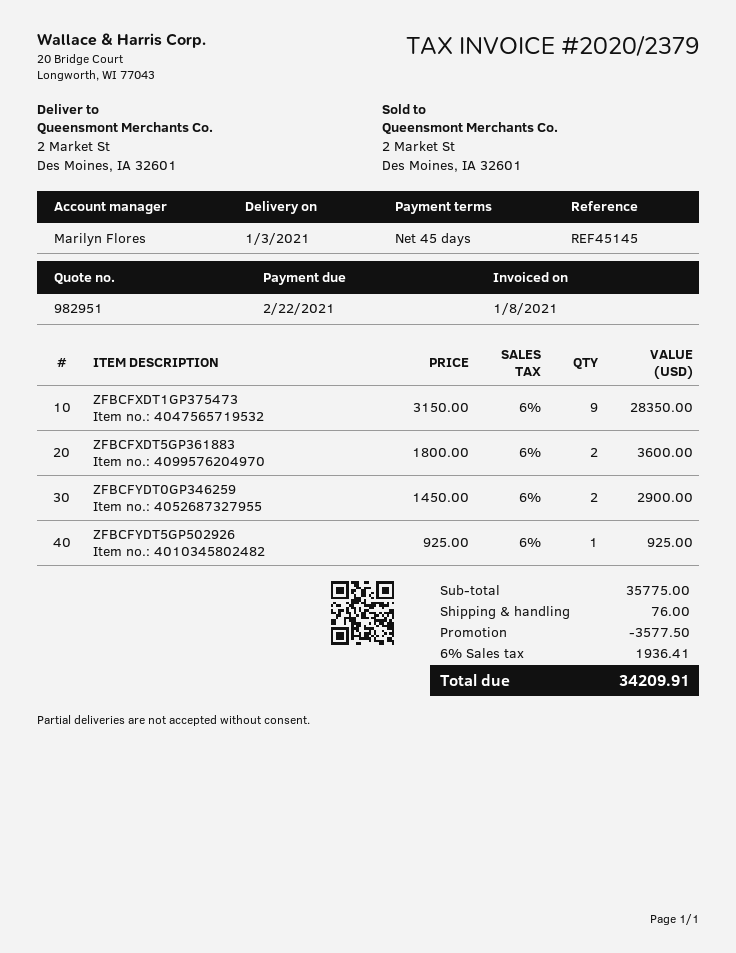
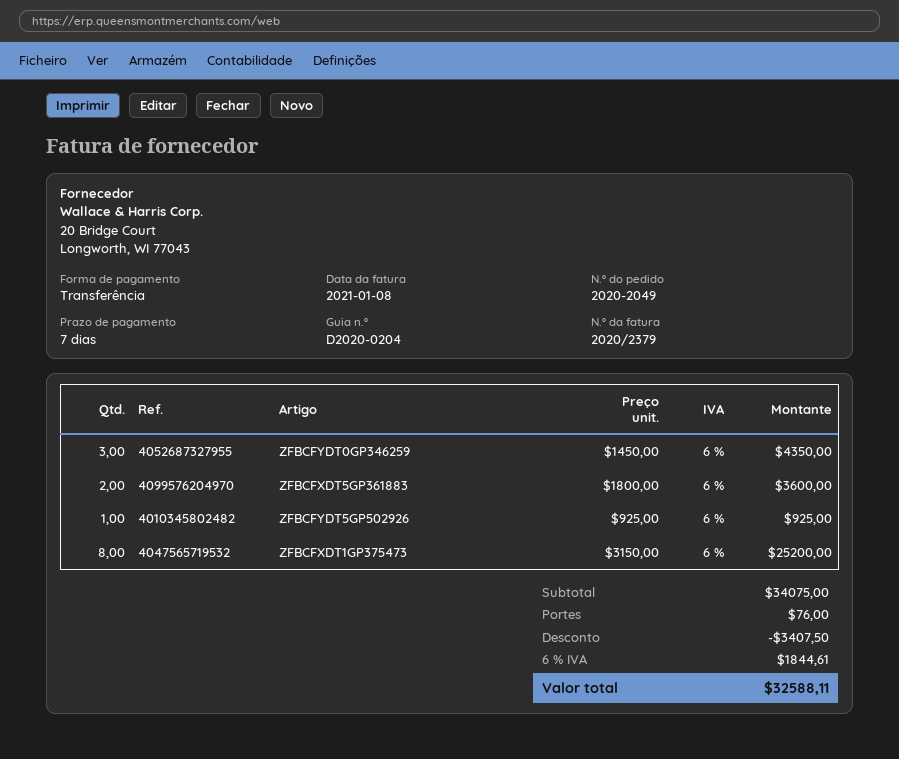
payment terms: 45 days -> 7 days
ZFBCFXDT1GP375473: 9 x 3150.00 = 28350.00 -> 8 x 3150.00 = 25200.00
ZFBCFYDT0GP346259: 2 x 1450.00 = 2900.00 -> 3 x 1450.00 = 4350.00
subtotal: 35775.00 -> 34075.00
discount: 3577.50 -> 3407.50
tax: 6% = 1936.41 -> 6% = 1844.61
total: 34209.91 -> 32588.11

